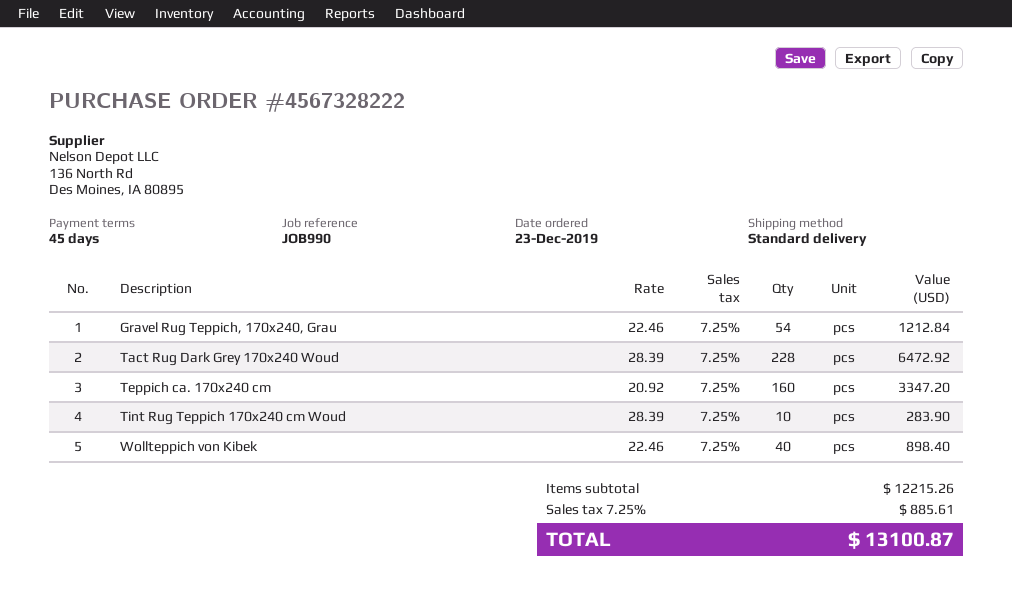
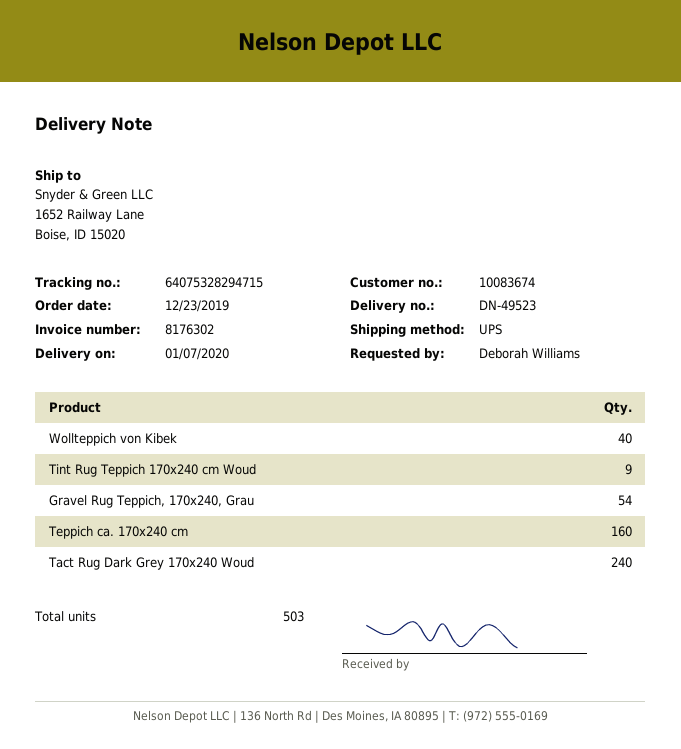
shipping method: standard -> UPS
Tact Rug Dark Grey 170x240 Woud: 228 -> 240
Tint Rug Teppich 170x240 cm Woud: 10 -> 9

